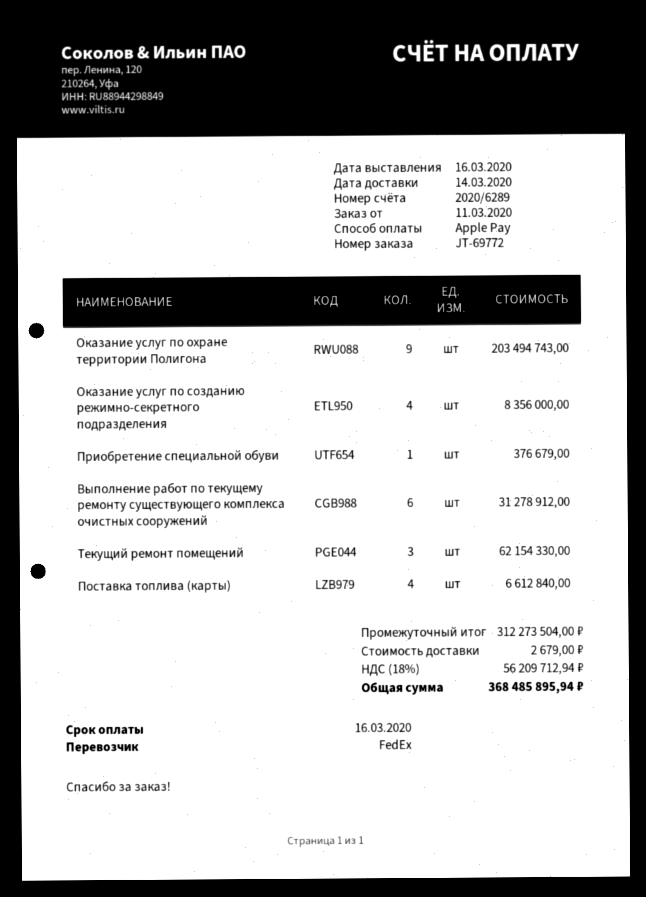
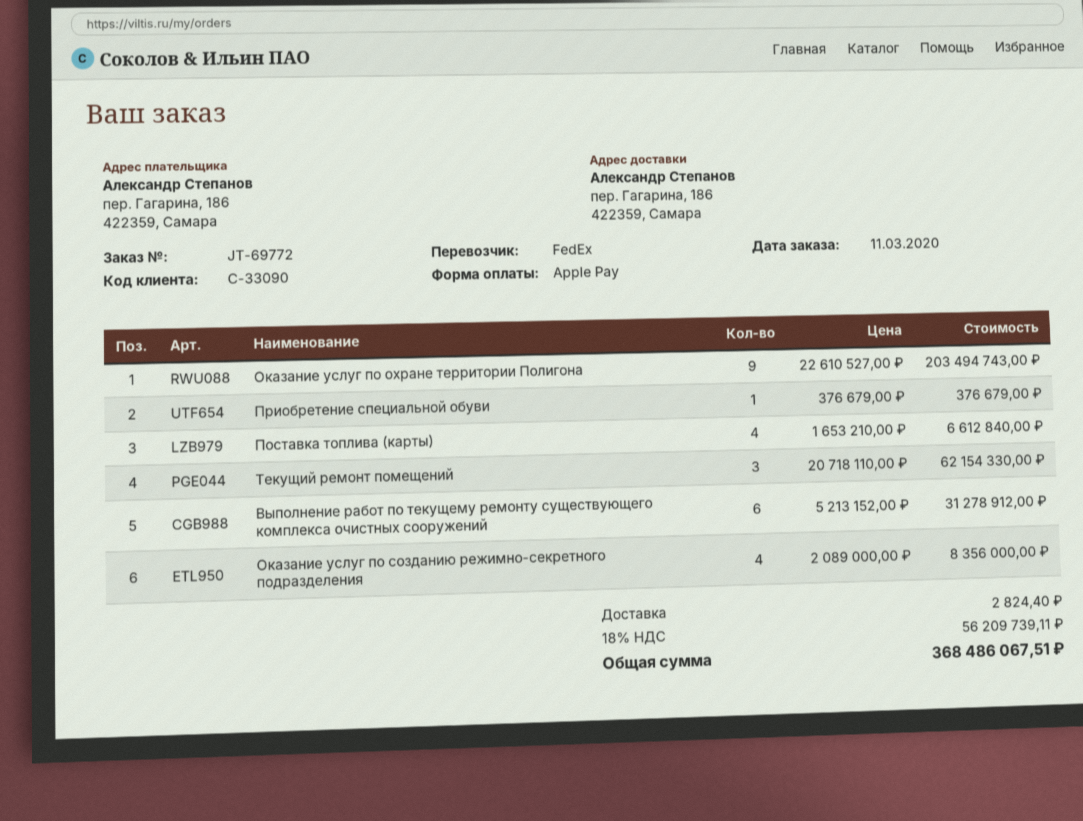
shipping: 2679.00 -> 2824.40
tax: 18% = 56209712.94 -> 18% = 56209739.11
total: 368485895.94 -> 368486067.51

